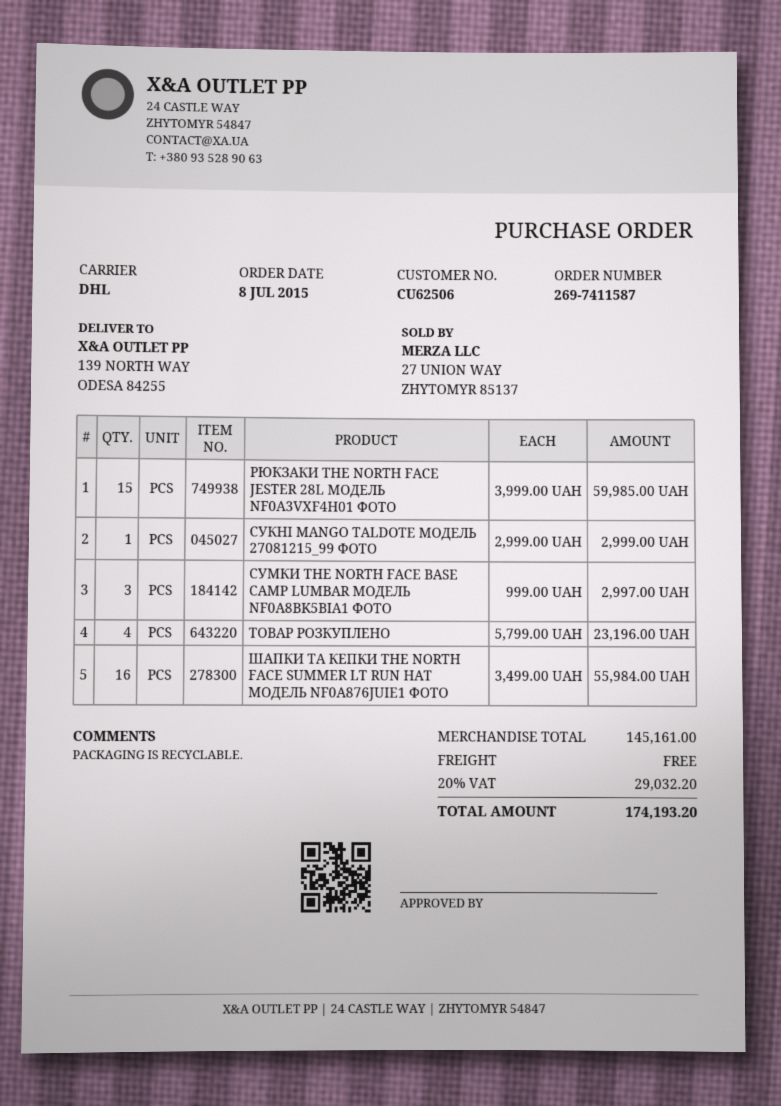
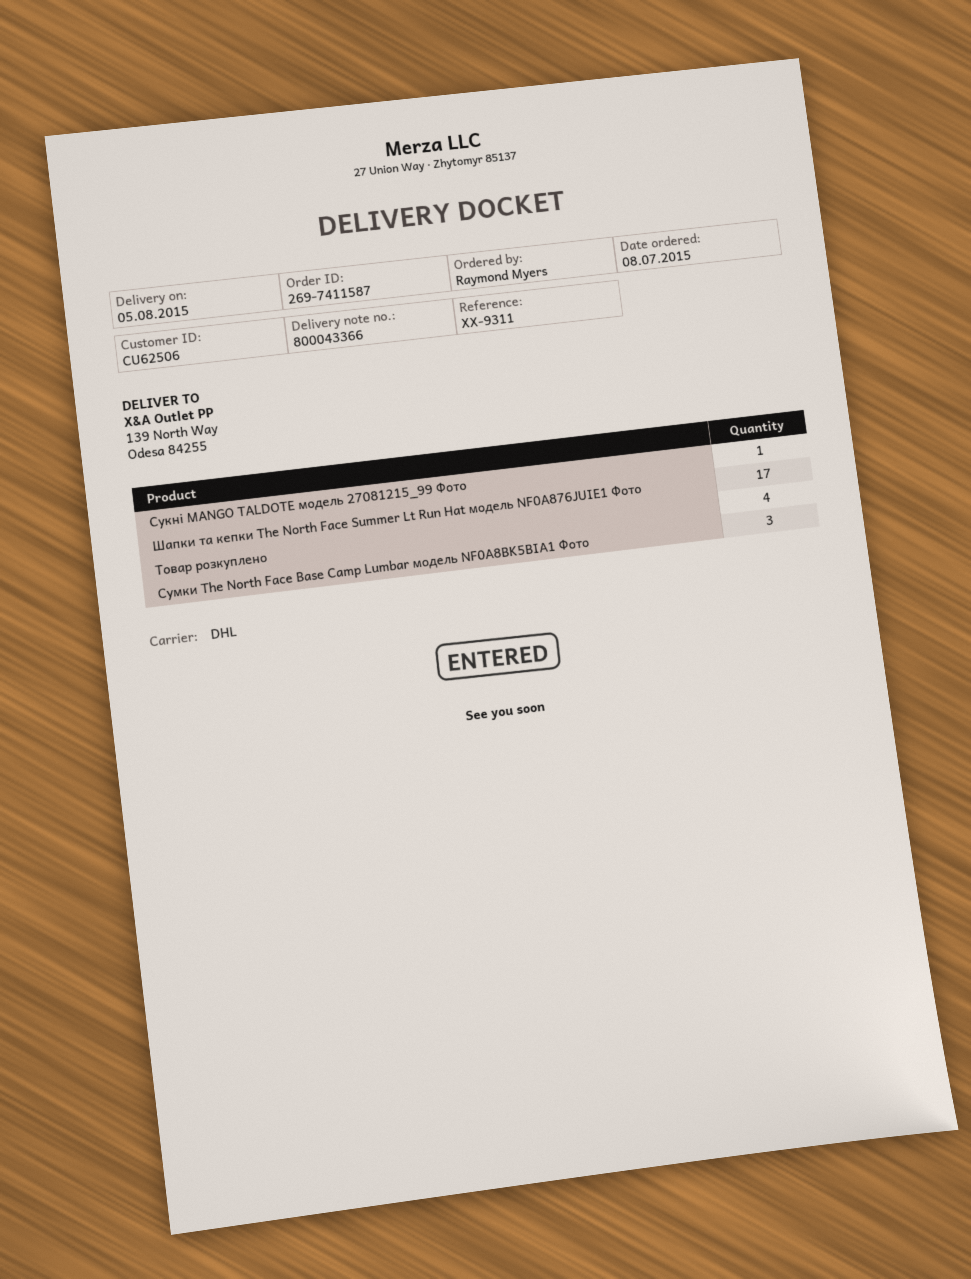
РЮКЗАКИ THE NORTH FACE JESTER 28L МОДЕЛЬ NF0A3VXF4H01 ФОТО: 15 -> none
ШАПКИ ТА КЕПКИ THE NORTH FACE SUMMER LT RUN HAT МОДЕЛЬ NF0A876JUIE1 ФОТО: 16 -> 17

